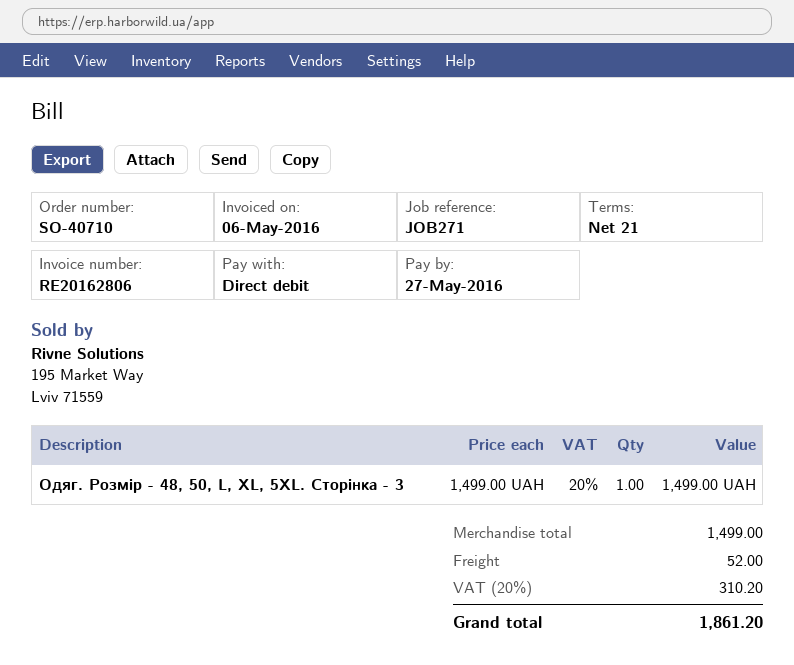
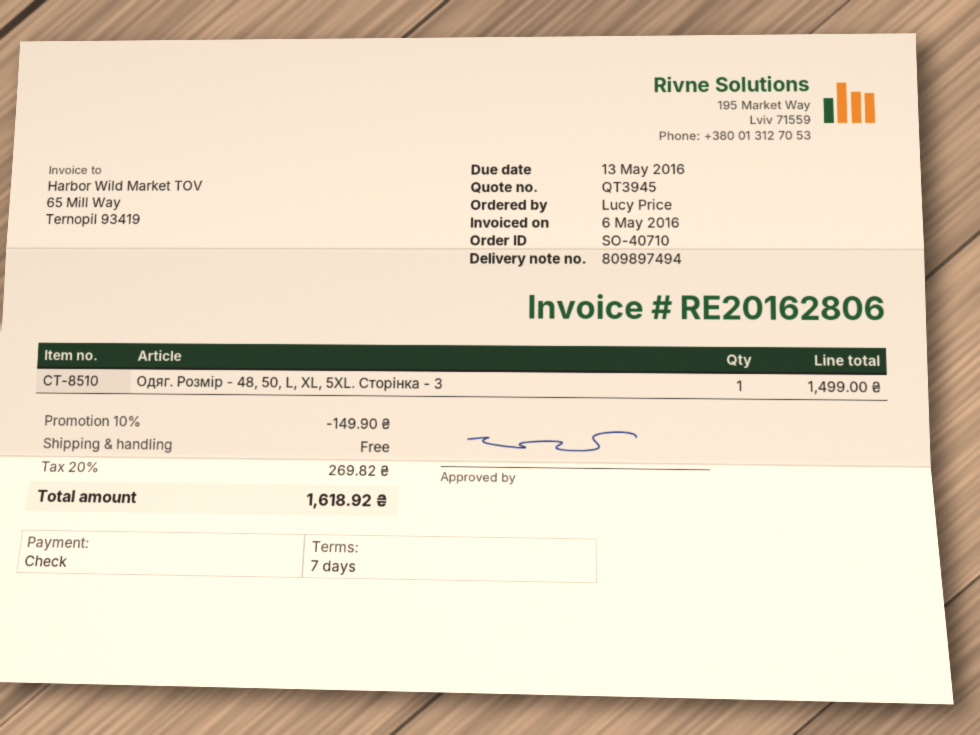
payment terms: 21 days -> 7 days
due date: 2016-05-27 -> 2016-05-13
payment method: direct debit -> cheque
discount: none -> 10% = 149.90
shipping: 52.00 -> 0.00
tax: 20% = 310.20 -> 20% = 269.82
total: 1861.20 -> 1618.92

